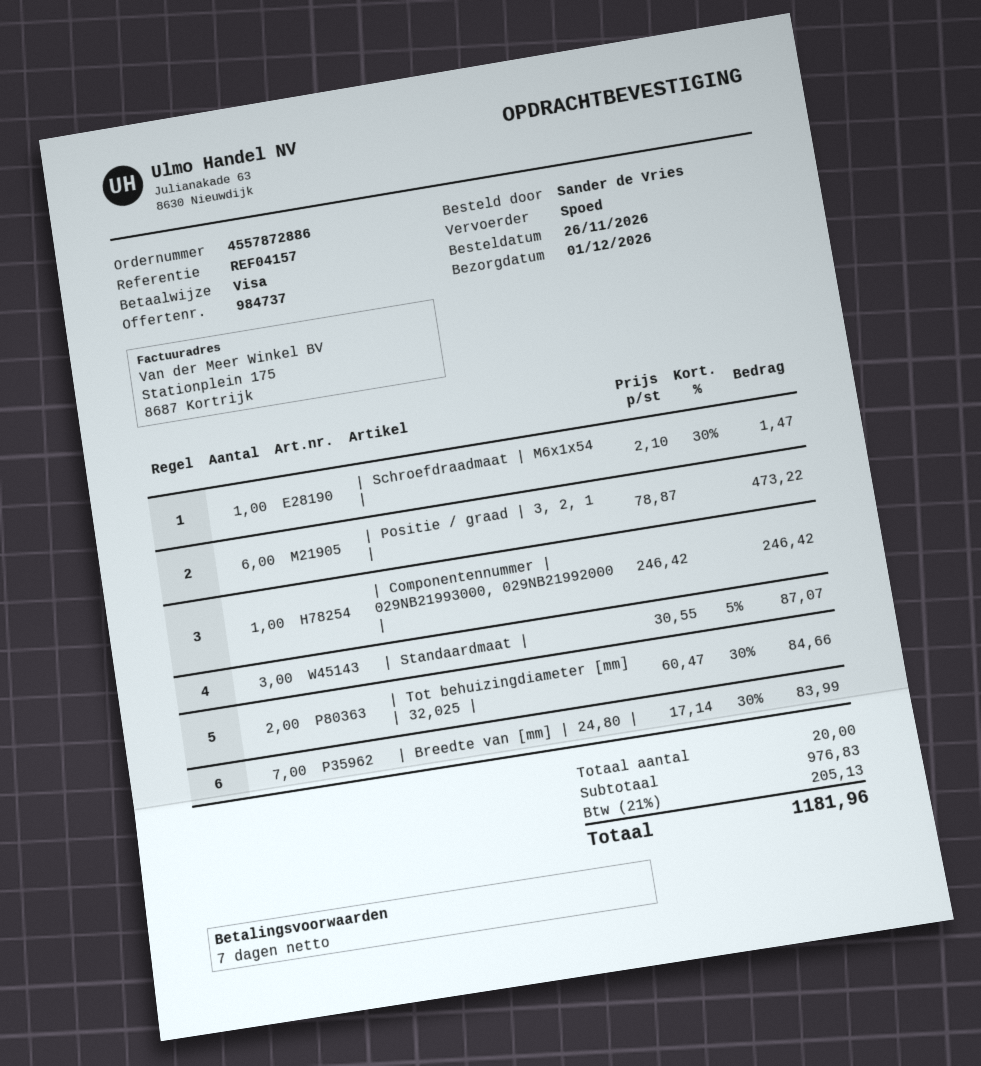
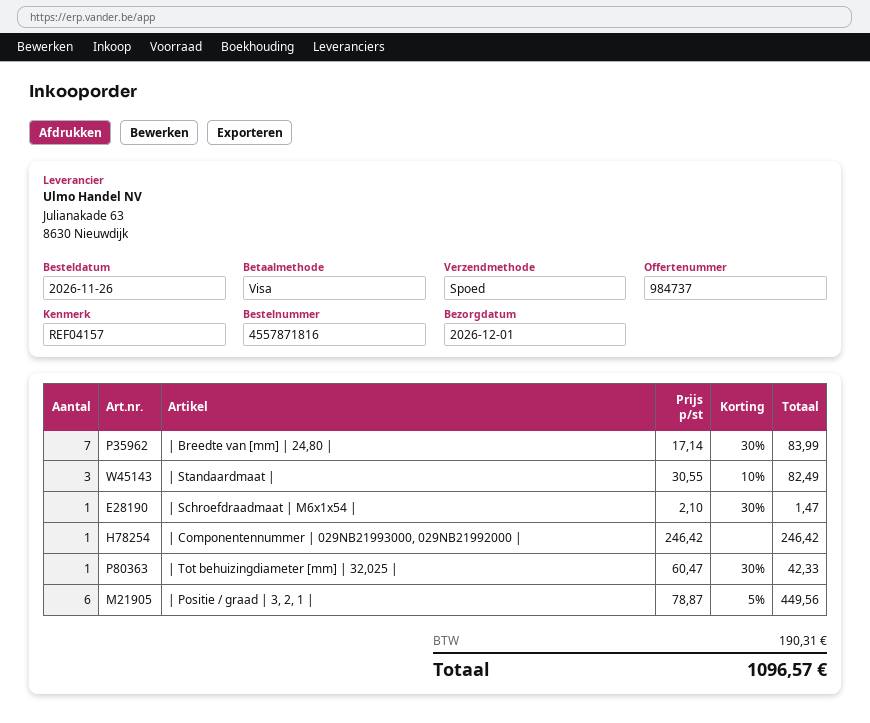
order number: 4557872886 -> 4557871816
| Positie / graad | 3, 2, 1 |: 6 x 78.87 = 473.22 -> 6 x 78.87 - 5% = 449.56
| Standaardmaat |: 3 x 30.55 - 5% = 87.07 -> 3 x 30.55 - 10% = 82.49
| Tot behuizingdiameter [mm] | 32,025 |: 2 x 60.47 - 30% = 84.66 -> 1 x 60.47 - 30% = 42.33
tax: 205.13 -> 190.31
total: 1181.96 -> 1096.57

